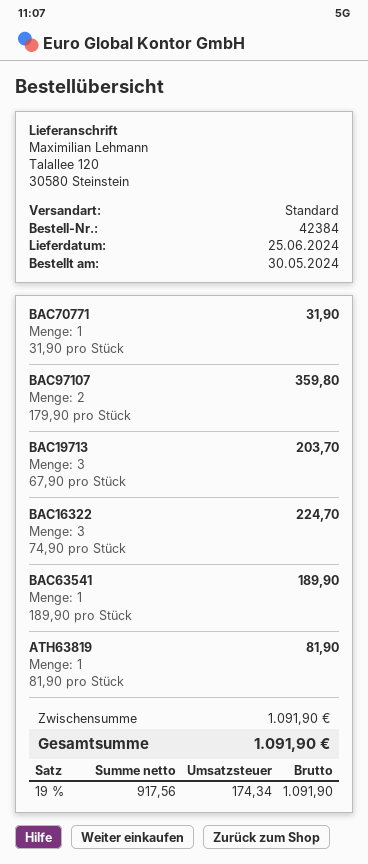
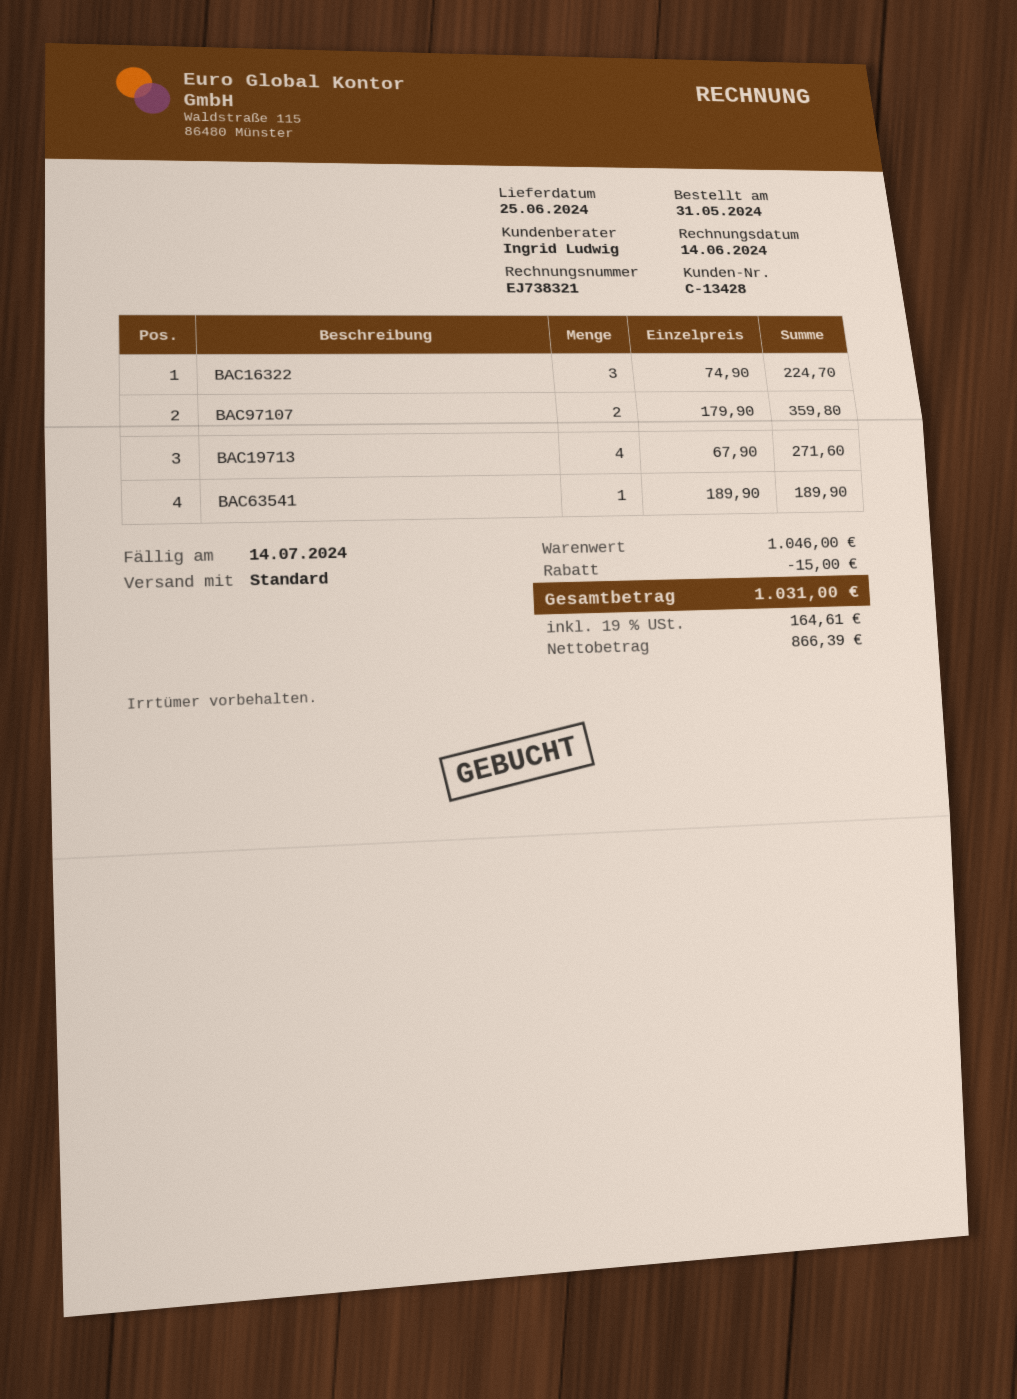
order date: 2024-05-30 -> 2024-05-31
BAC70771: 1 x 31.90 = 31.90 -> none
BAC19713: 3 x 67.90 = 203.70 -> 4 x 67.90 = 271.60
ATH63819: 1 x 81.90 = 81.90 -> none
subtotal: 1091.90 -> 1046.00
discount: none -> 15.00
net: 917.56 -> 866.39
tax: 19% = 174.34 -> 19% = 164.61
total: 1091.90 -> 1031.00

